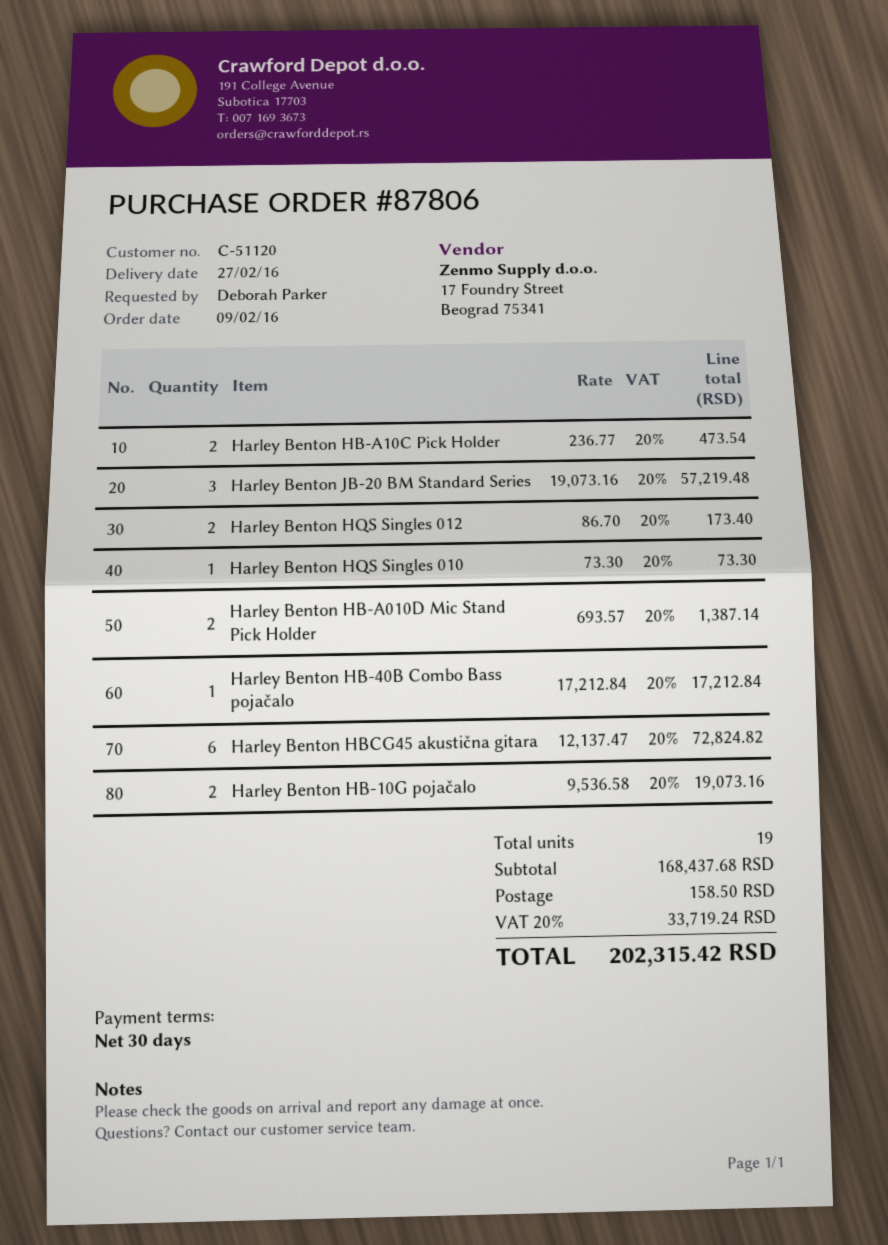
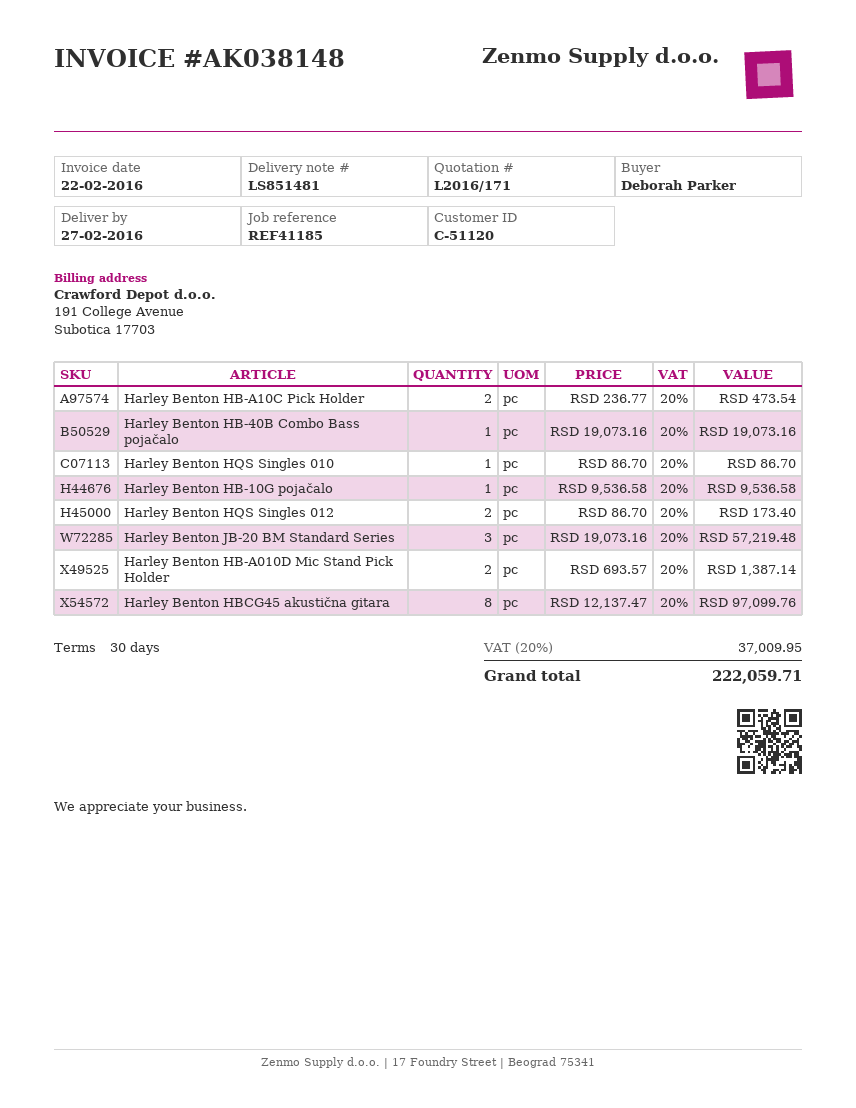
Harley Benton HQS Singles 010: 1 x 73.30 = 73.30 -> 1 x 86.70 = 86.70
Harley Benton HB-40B Combo Bass pojačalo: 1 x 17212.84 = 17212.84 -> 1 x 19073.16 = 19073.16
Harley Benton HBCG45 akustična gitara: 6 x 12137.47 = 72824.82 -> 8 x 12137.47 = 97099.76
Harley Benton HB-10G pojačalo: 2 x 9536.58 = 19073.16 -> 1 x 9536.58 = 9536.58
shipping: 158.50 -> none
tax: 20% = 33719.24 -> 20% = 37009.95
total: 202315.42 -> 222059.71

